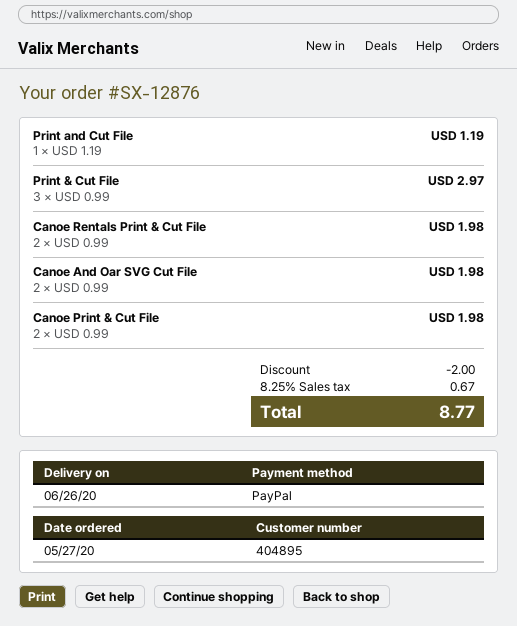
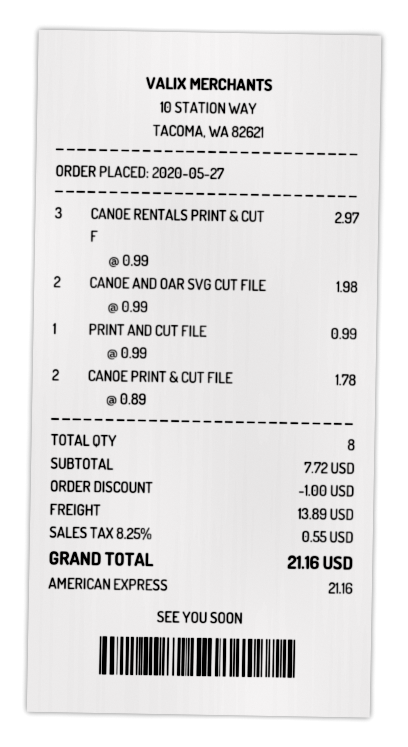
payment method: PayPal -> American Express
Print and Cut File: 1 x 1.19 = 1.19 -> 1 x 0.99 = 0.99
Print & Cut File: 3 x 0.99 = 2.97 -> none
Canoe Rentals Print & Cut File: 2 x 0.99 = 1.98 -> 3 x 0.99 = 2.97
Canoe Print & Cut File: 2 x 0.99 = 1.98 -> 2 x 0.89 = 1.78
discount: 2.00 -> 1.00
shipping: none -> 13.89
tax: 8.25% = 0.67 -> 8.25% = 0.55
total: 8.77 -> 21.16

